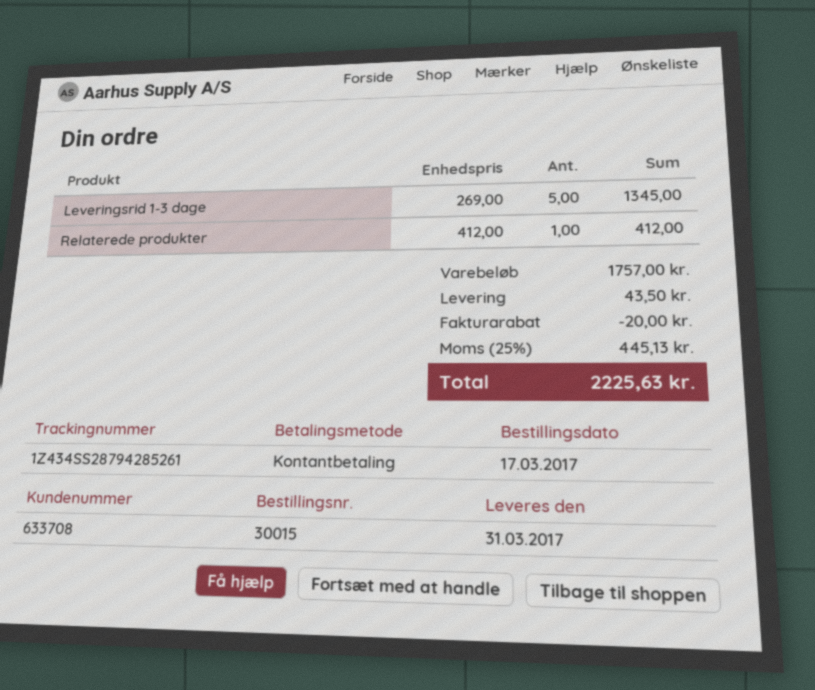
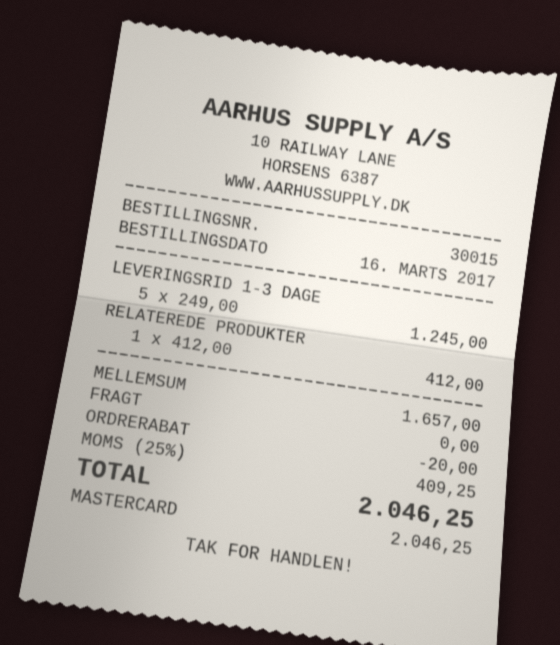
order date: 2017-03-17 -> 2017-03-16
payment method: cash -> Mastercard
Leveringsrid 1-3 dage: 5 x 269.00 = 1345.00 -> 5 x 249.00 = 1245.00
subtotal: 1757.00 -> 1657.00
shipping: 43.50 -> 0.00
tax: 25% = 445.13 -> 25% = 409.25
total: 2225.63 -> 2046.25

